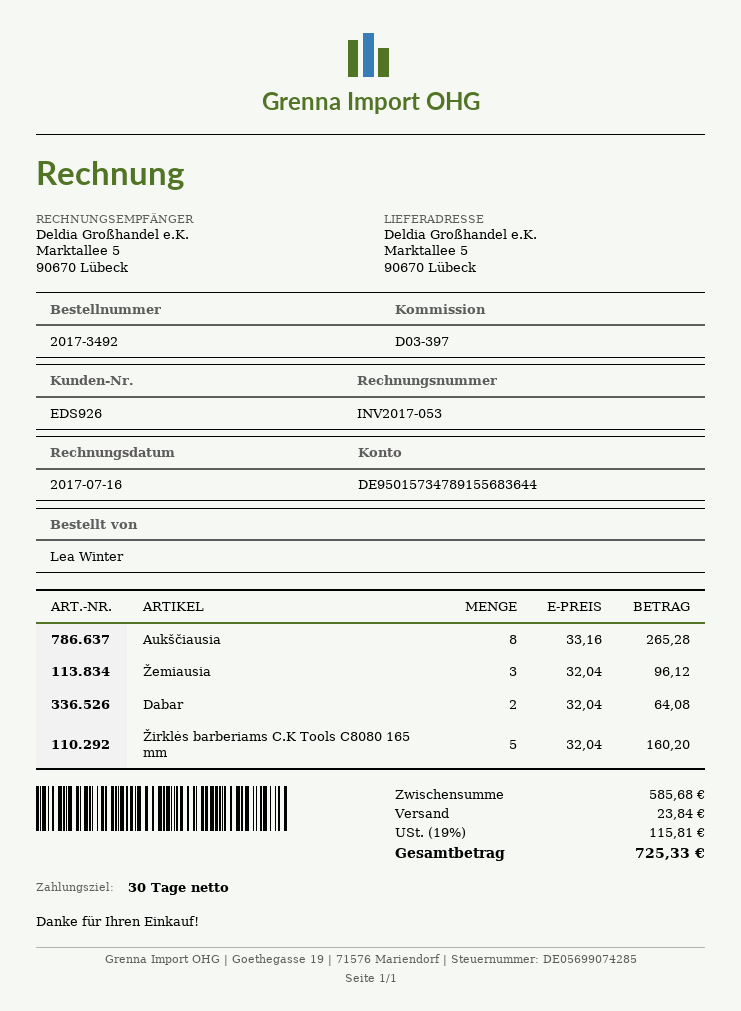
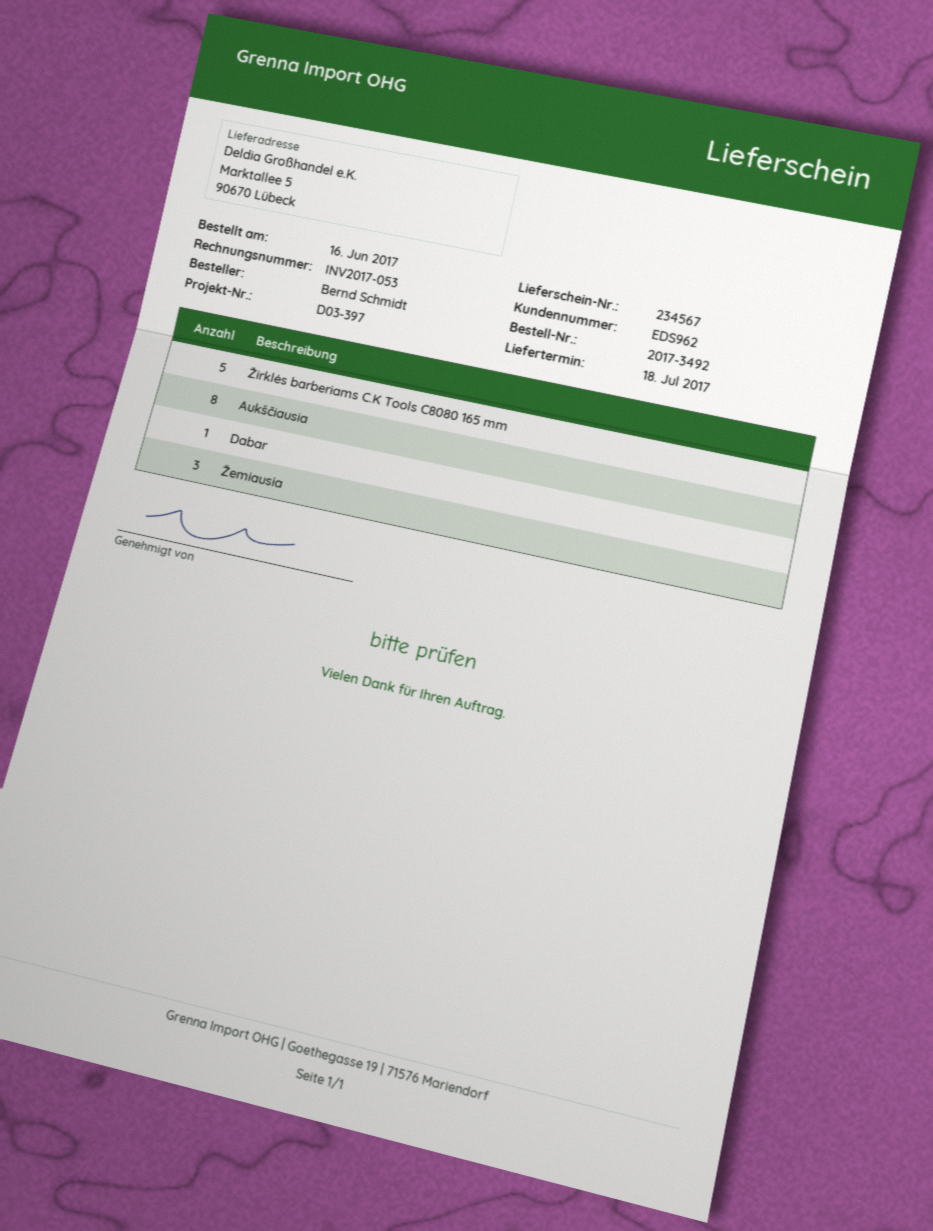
customer number: EDS926 -> EDS962
ordered by: Lea Winter -> Bernd Schmidt
Dabar: 2 -> 1

